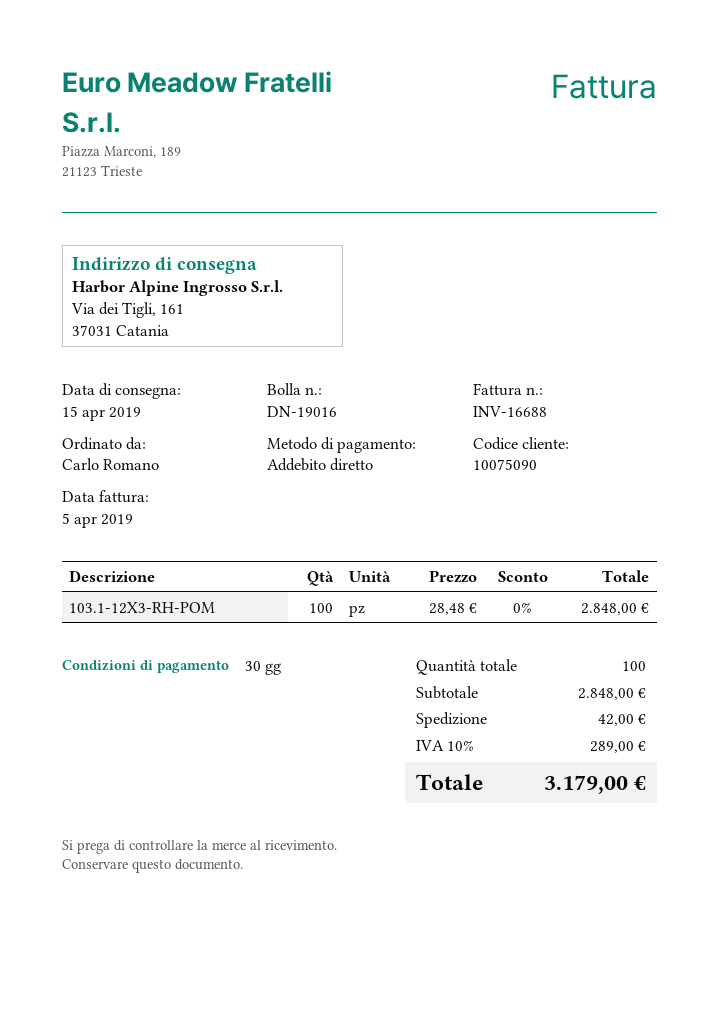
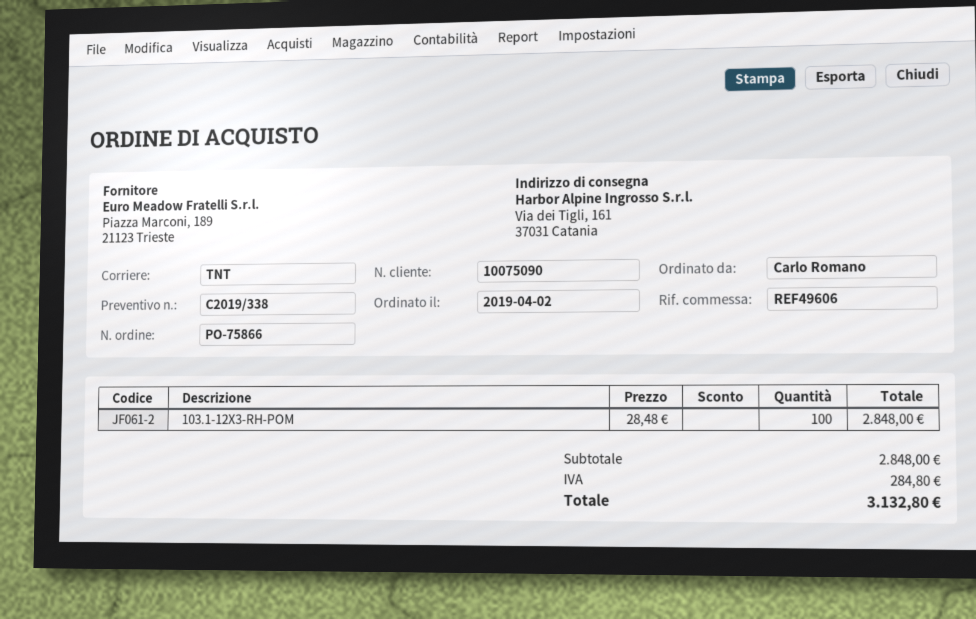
shipping: 42.00 -> none
tax: 289.00 -> 284.80
total: 3179.00 -> 3132.80

